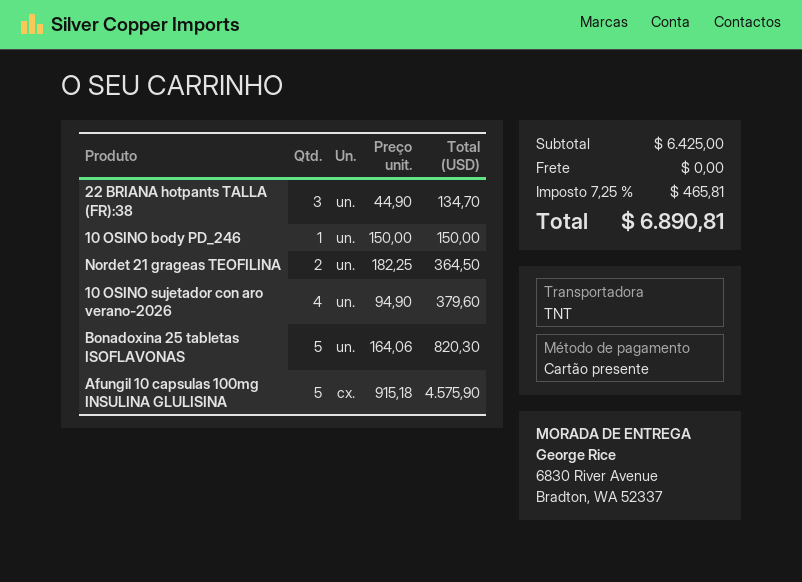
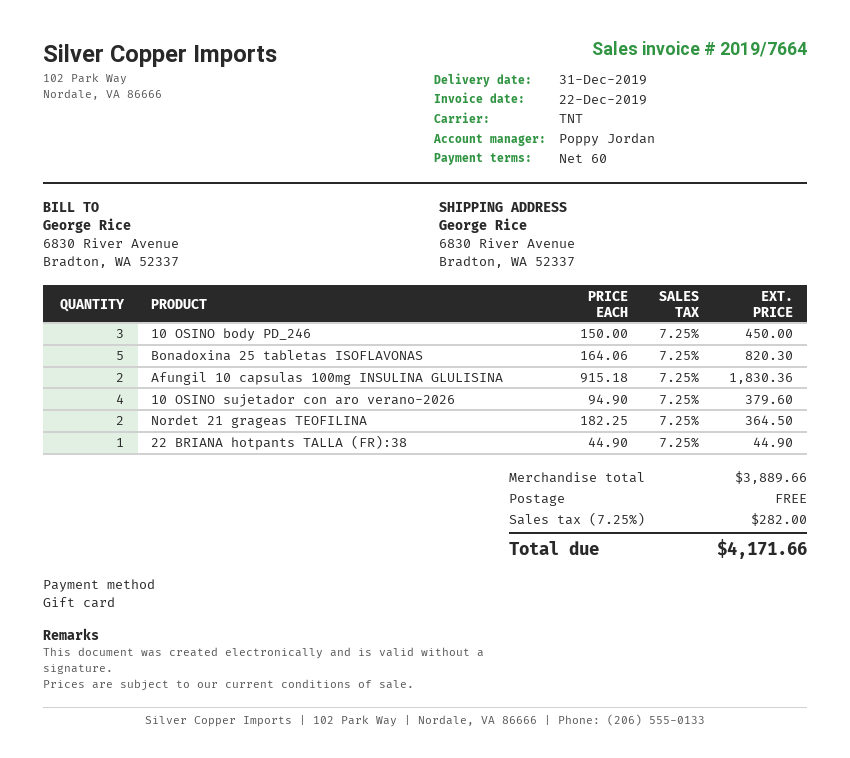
22 BRIANA hotpants TALLA (FR):38: 3 x 44.90 = 134.70 -> 1 x 44.90 = 44.90
10 OSINO body PD_246: 1 x 150.00 = 150.00 -> 3 x 150.00 = 450.00
Afungil 10 capsulas 100mg INSULINA GLULISINA: 5 x 915.18 = 4575.90 -> 2 x 915.18 = 1830.36
subtotal: 6425.00 -> 3889.66
tax: 7.25% = 465.81 -> 7.25% = 282.00
total: 6890.81 -> 4171.66

